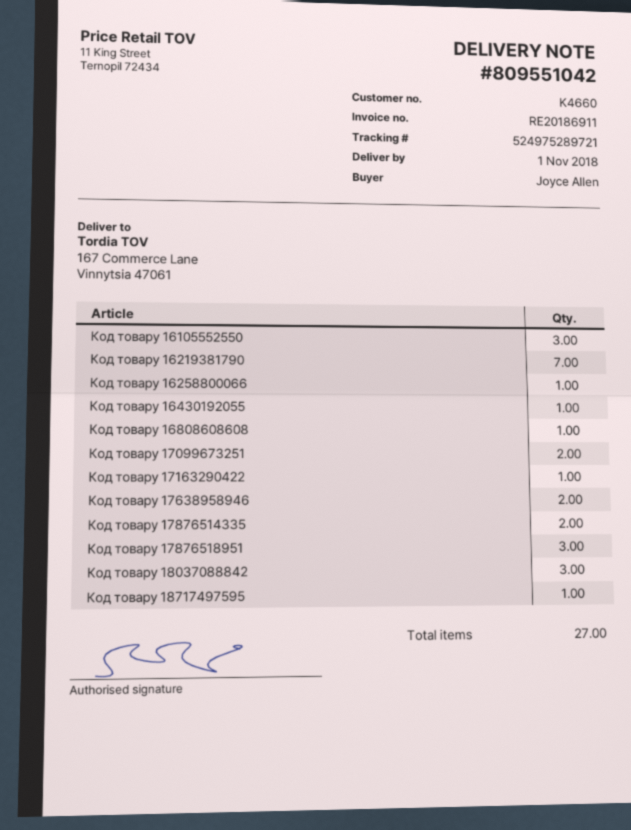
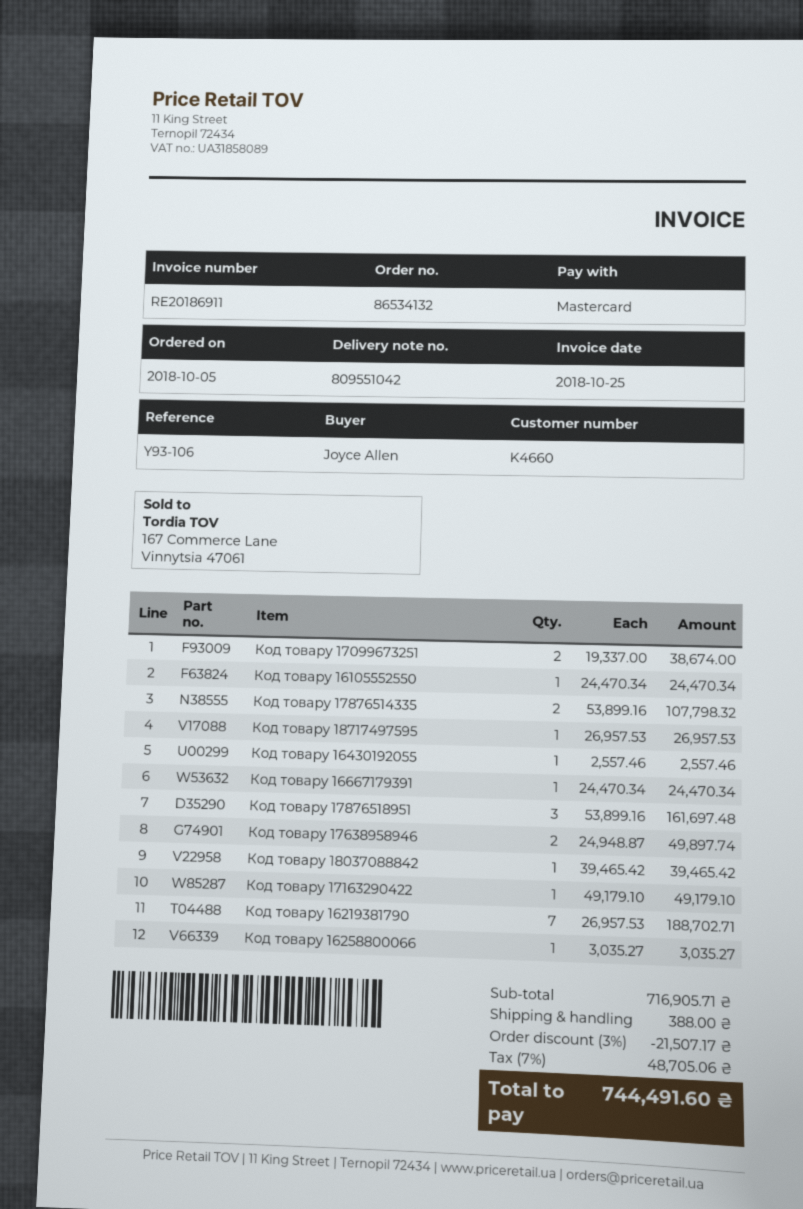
Код товару 16105552550: 3 -> 1
Код товару 16808608608: 1 -> none
Код товару 18037088842: 3 -> 1
Код товару 16667179391: none -> 1

